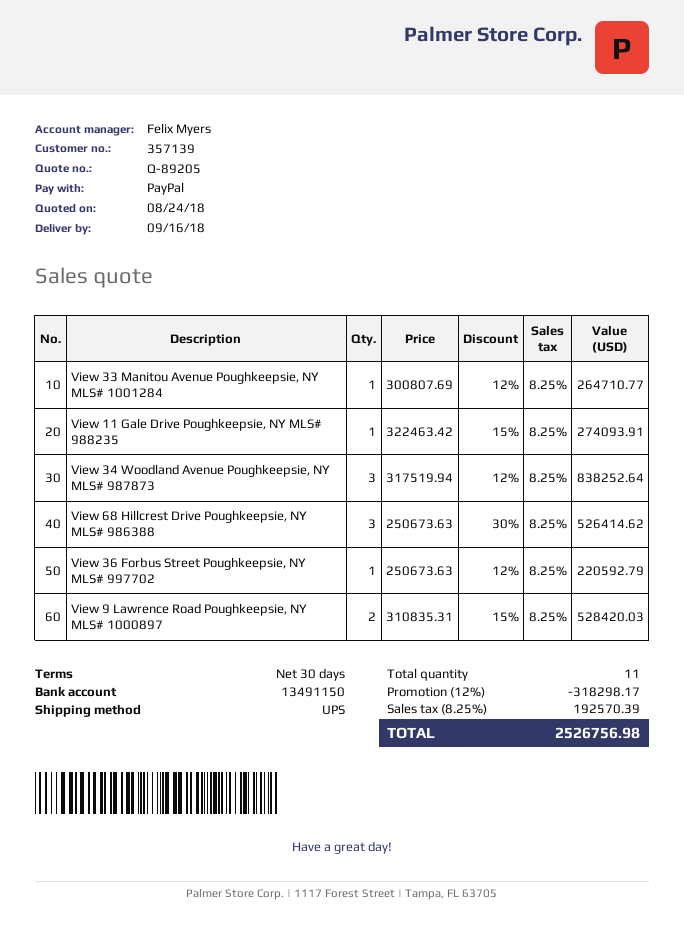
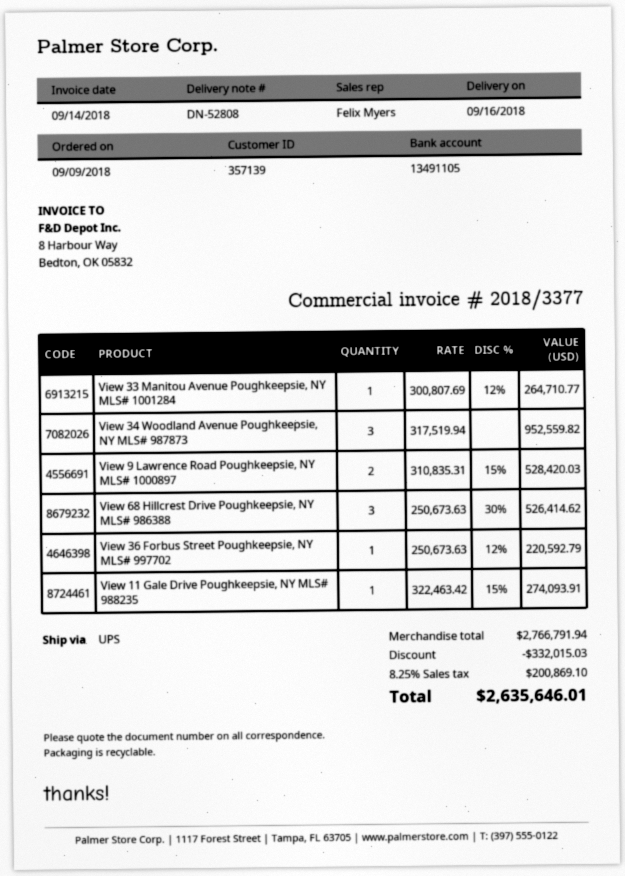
bank account: 13491150 -> 13491105
View 34 Woodland Avenue Poughkeepsie, NY MLS# 987873: 3 x 317519.94 - 12% = 838252.64 -> 3 x 317519.94 = 952559.82
discount: 318298.17 -> 332015.03
tax: 8.25% = 192570.39 -> 8.25% = 200869.10
total: 2526756.98 -> 2635646.01

